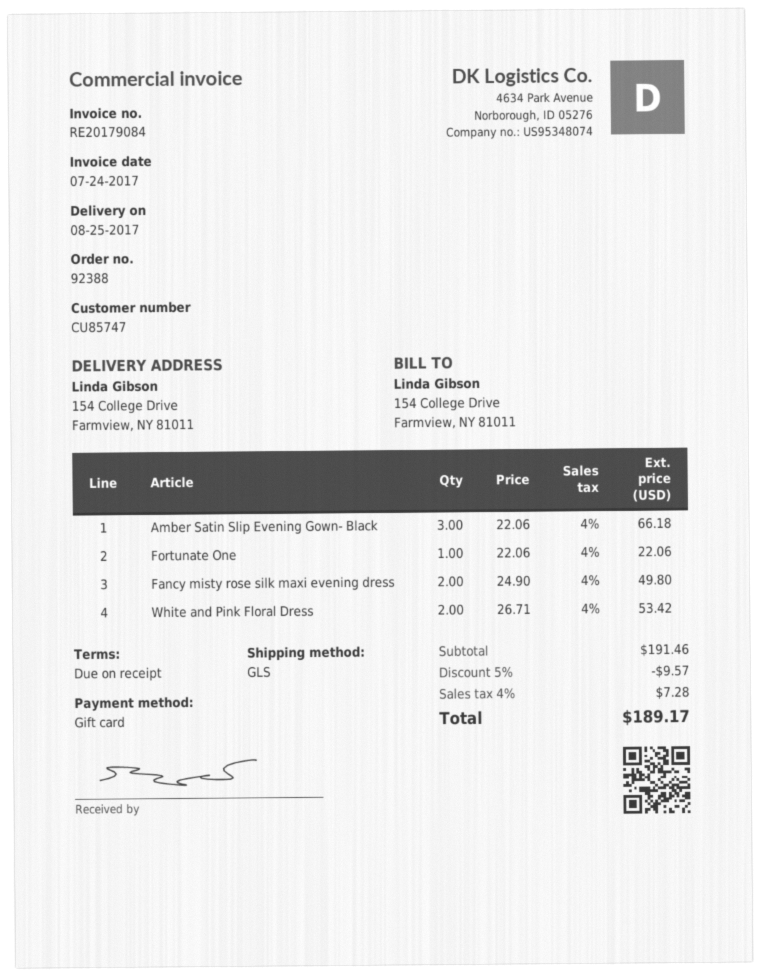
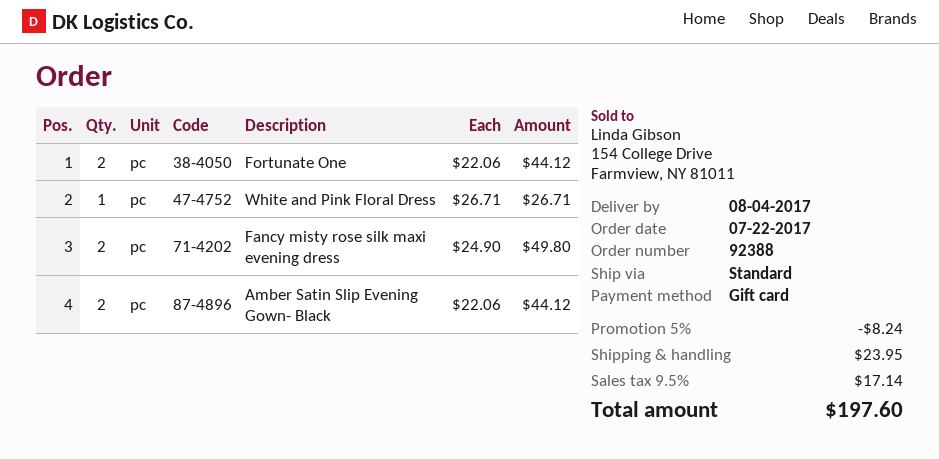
delivery date: 2017-08-25 -> 2017-08-04
shipping method: GLS -> standard
Amber Satin Slip Evening Gown- Black: 3 x 22.06 = 66.18 -> 2 x 22.06 = 44.12
Fortunate One: 1 x 22.06 = 22.06 -> 2 x 22.06 = 44.12
White and Pink Floral Dress: 2 x 26.71 = 53.42 -> 1 x 26.71 = 26.71
discount: 5% = 9.57 -> 5% = 8.24
shipping: none -> 23.95
tax: 4% = 7.28 -> 9.5% = 17.14
total: 189.17 -> 197.60

